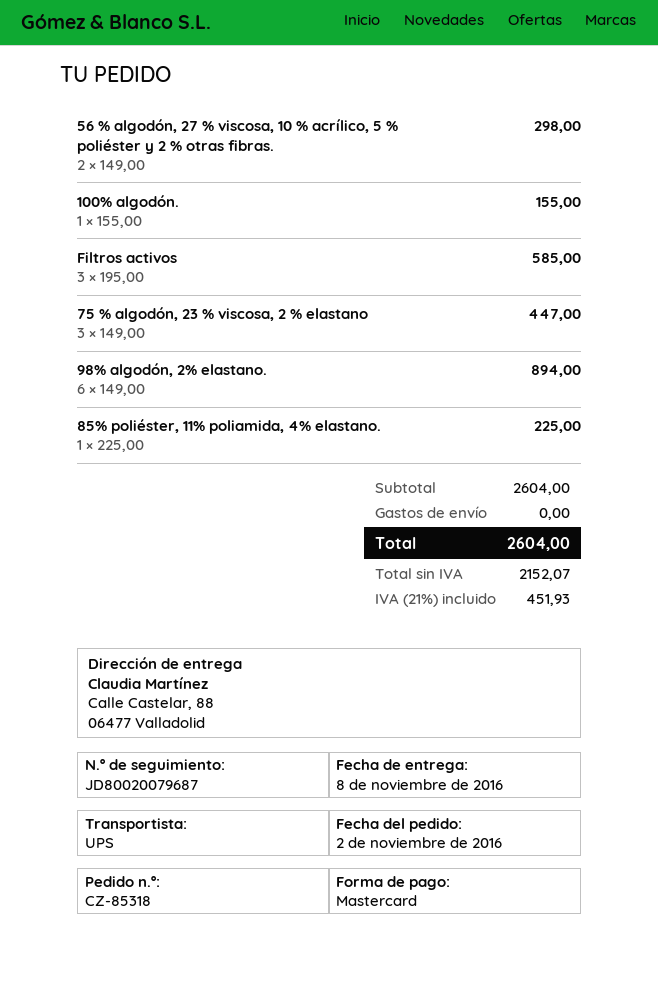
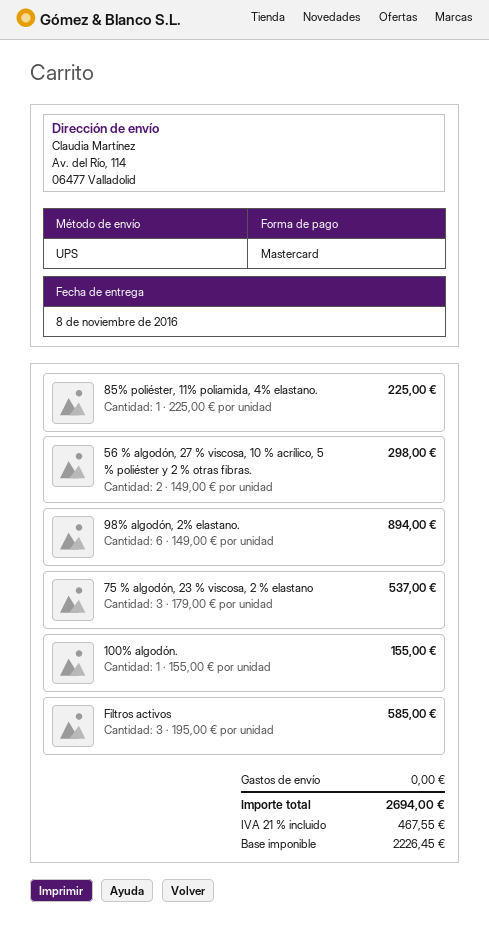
ship to: Calle Castelar, 88, 06477 Valladolid -> Av. del Río, 114, 06477 Valladolid
75 % algodón, 23 % viscosa, 2 % elastano: 3 x 149.00 = 447.00 -> 3 x 179.00 = 537.00
net: 2152.07 -> 2226.45
tax: 21% = 451.93 -> 21% = 467.55
total: 2604.00 -> 2694.00

